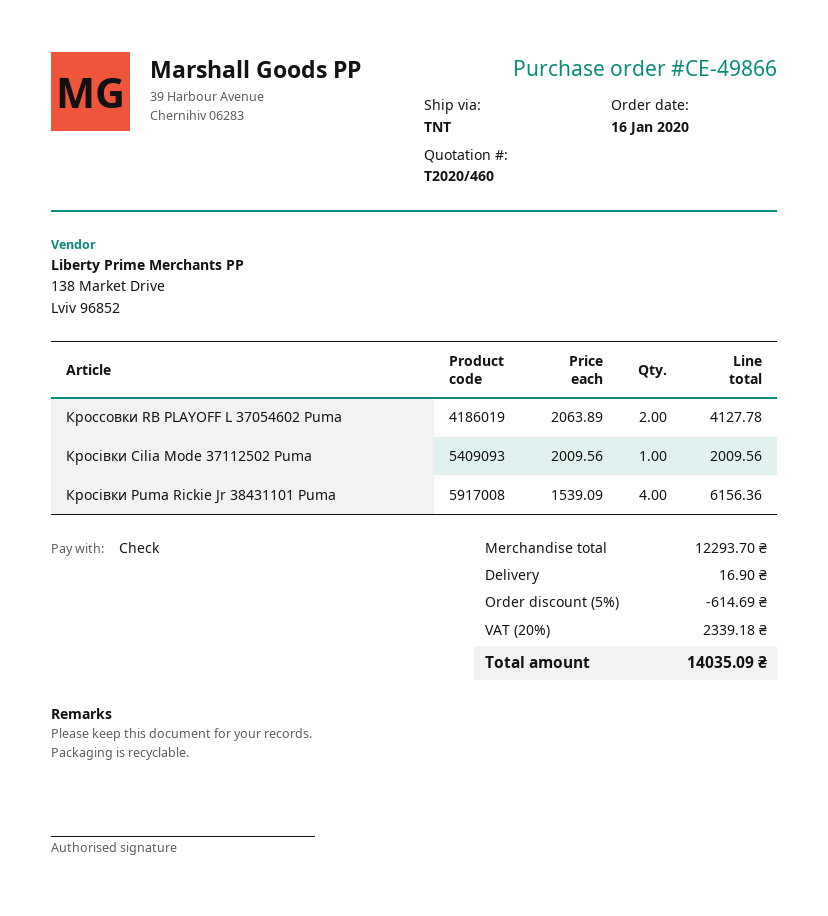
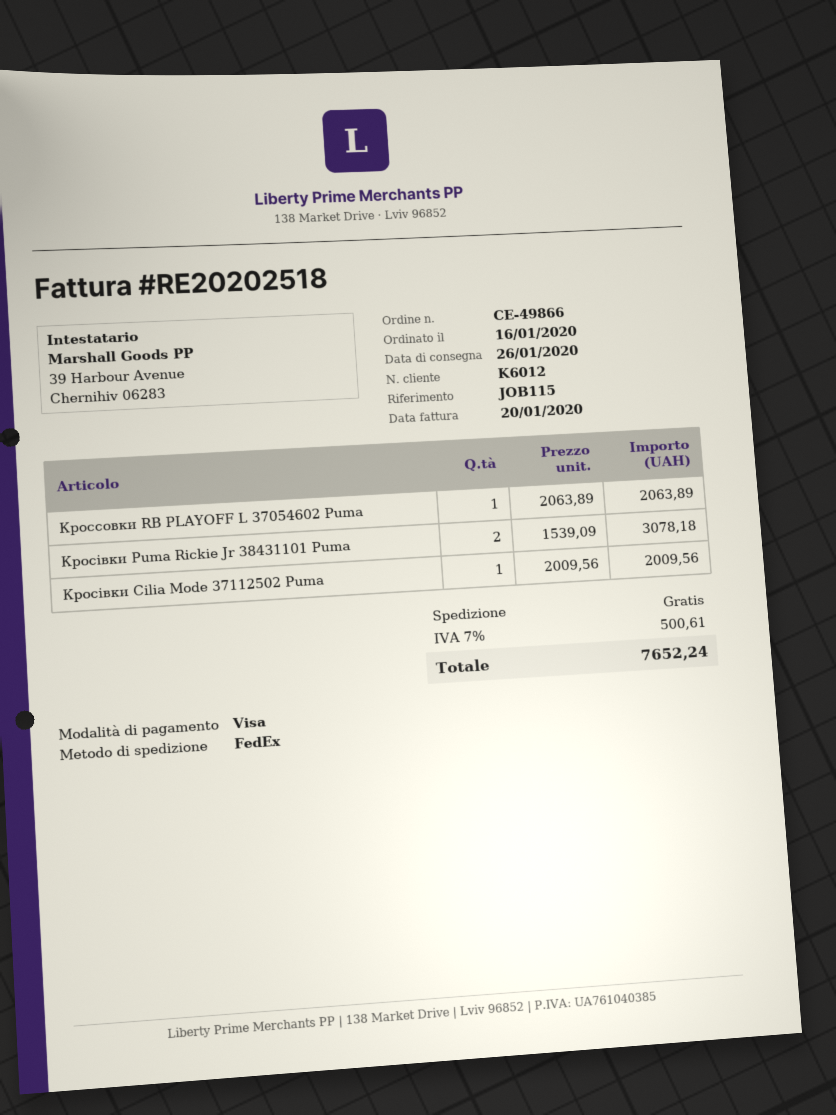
payment method: cheque -> Visa
shipping method: TNT -> FedEx
Кроссовки RB PLAYOFF L 37054602 Puma: 2 x 2063.89 = 4127.78 -> 1 x 2063.89 = 2063.89
Кросівки Puma Rickie Jr 38431101 Puma: 4 x 1539.09 = 6156.36 -> 2 x 1539.09 = 3078.18
discount: 5% = 614.69 -> none
shipping: 16.90 -> 0.00
tax: 20% = 2339.18 -> 7% = 500.61
total: 14035.09 -> 7652.24

